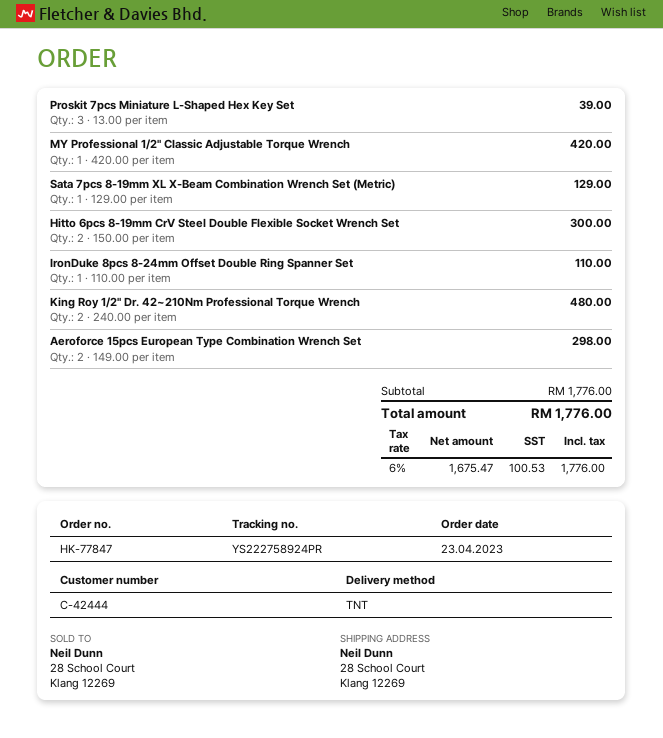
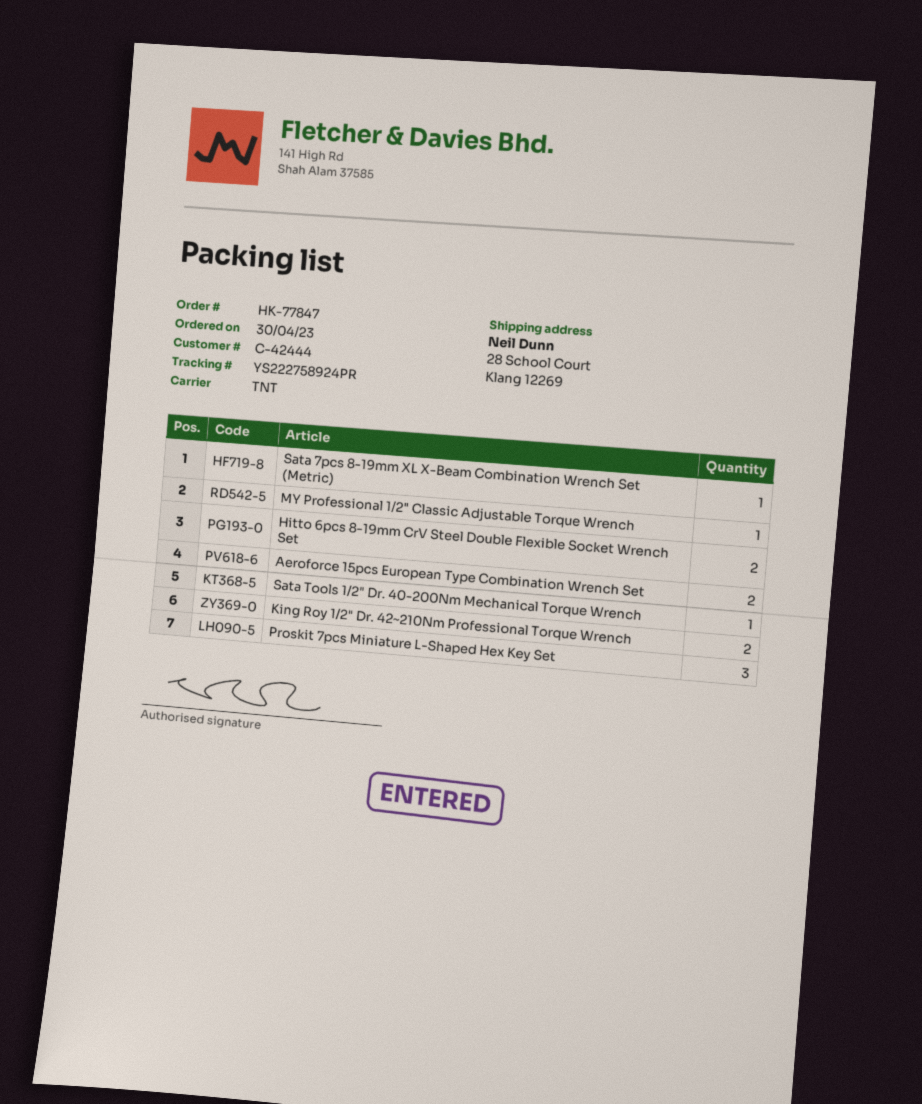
order date: 2023-04-23 -> 2023-04-30
IronDuke 8pcs 8-24mm Offset Double Ring Spanner Set: 1 -> none
Sata Tools 1/2" Dr. 40-200Nm Mechanical Torque Wrench: none -> 1

